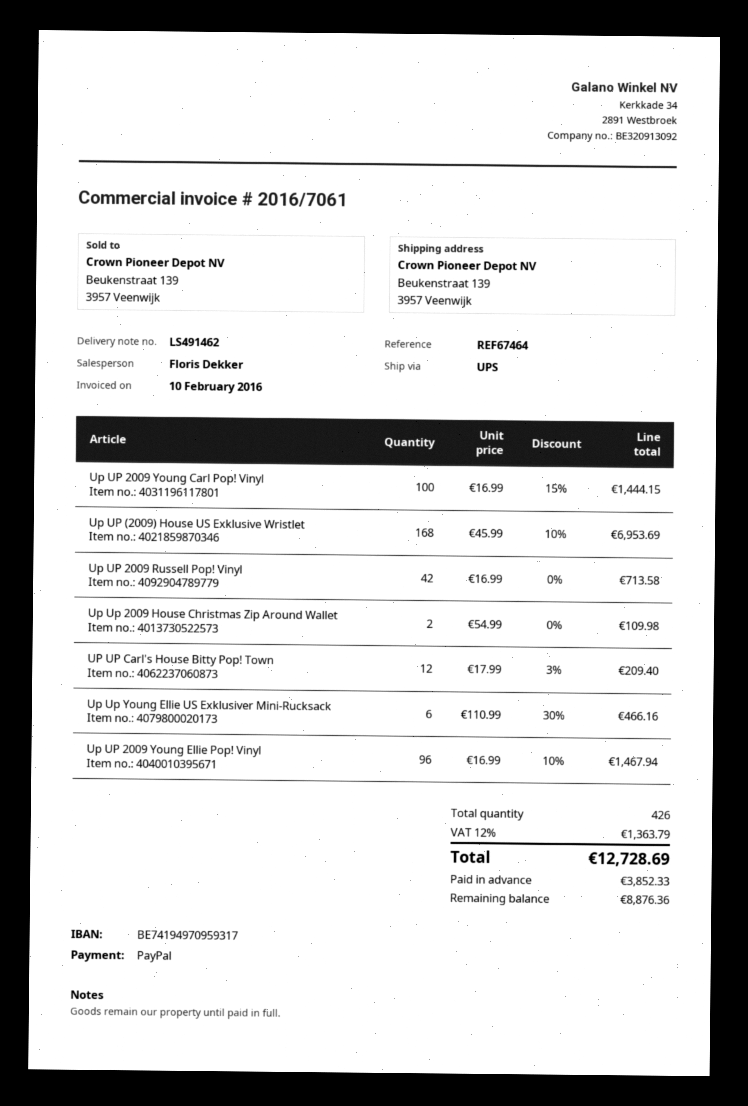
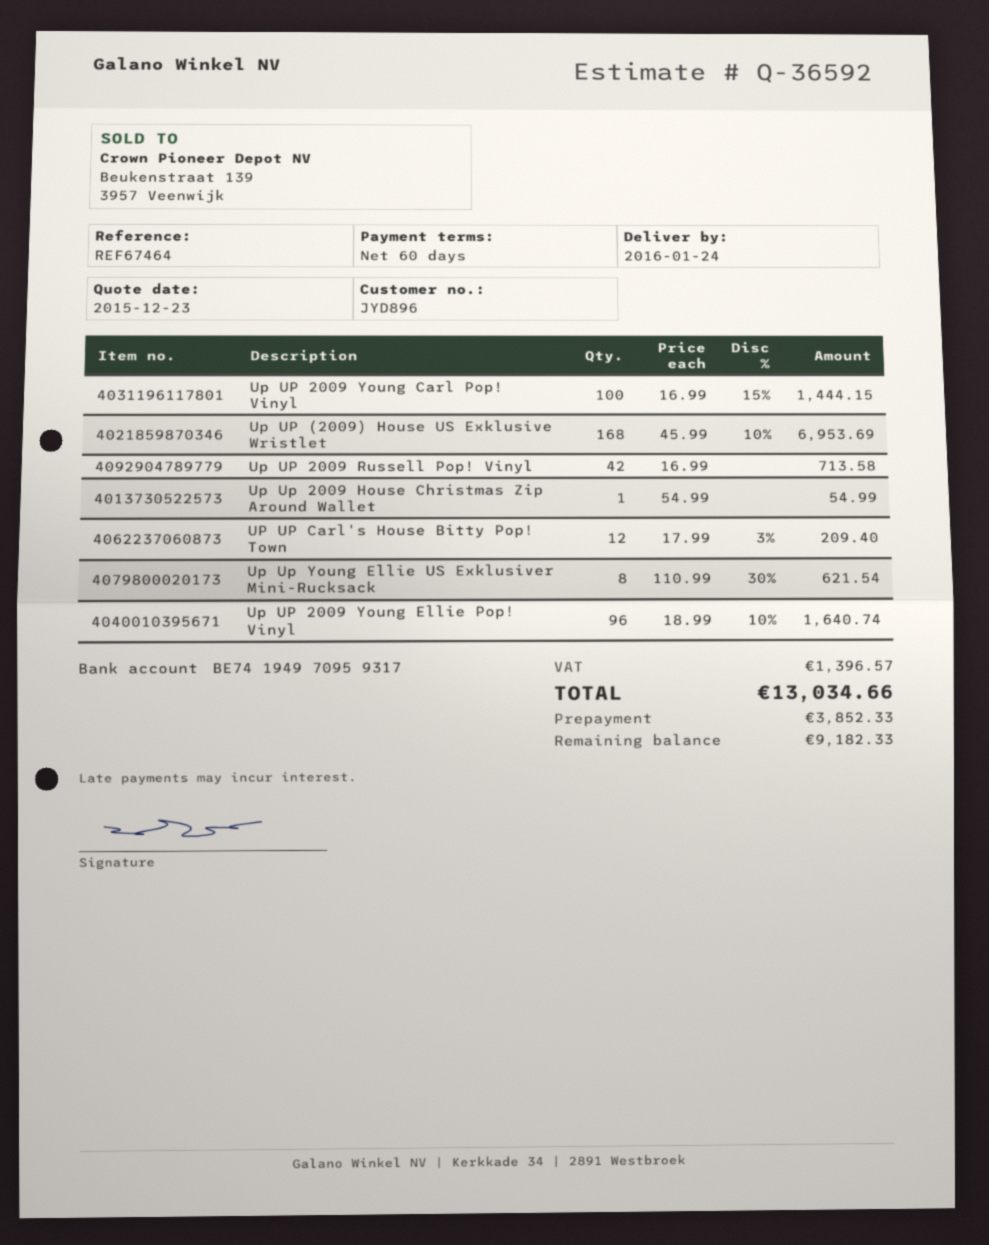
Up Up 2009 House Christmas Zip Around Wallet: 2 x 54.99 = 109.98 -> 1 x 54.99 = 54.99
Up Up Young Ellie US Exklusiver Mini-Rucksack: 6 x 110.99 - 30% = 466.16 -> 8 x 110.99 - 30% = 621.54
Up UP 2009 Young Ellie Pop! Vinyl: 96 x 16.99 - 10% = 1467.94 -> 96 x 18.99 - 10% = 1640.74
tax: 1363.79 -> 1396.57
total: 12728.69 -> 13034.66
balance: 8876.36 -> 9182.33

